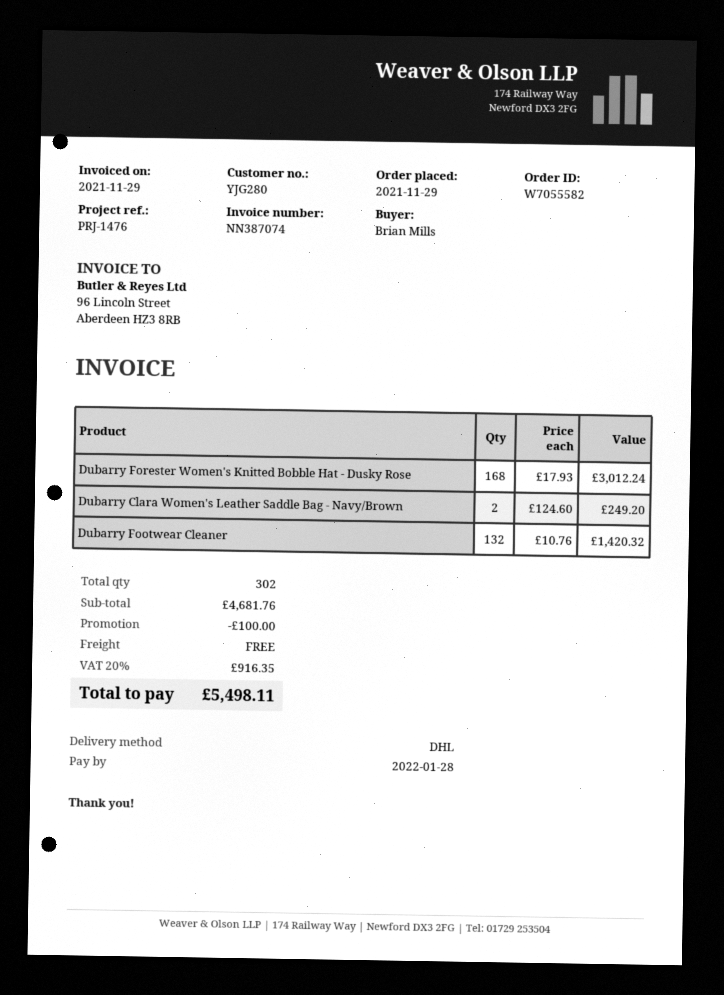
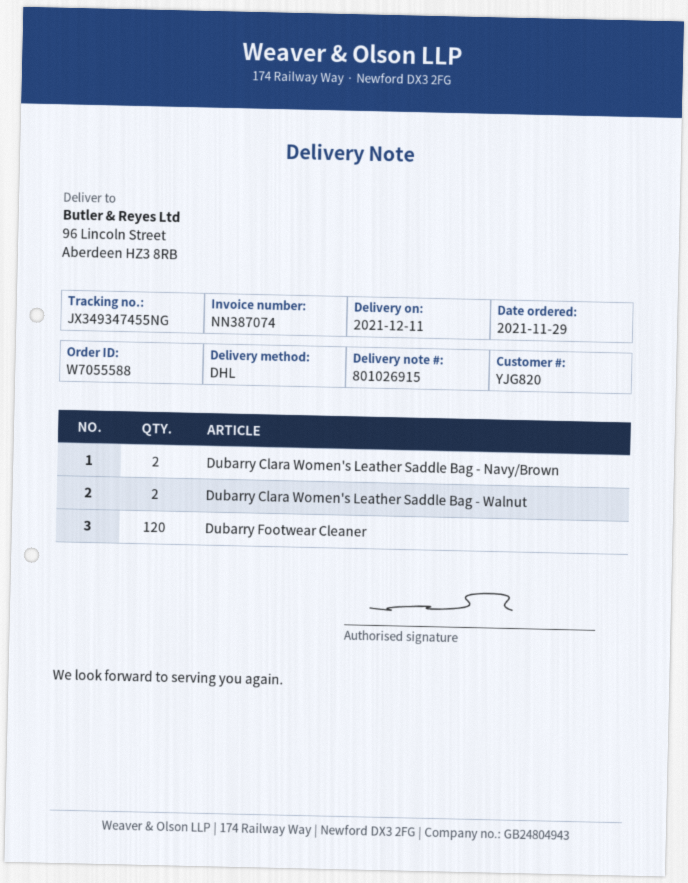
order number: W7055582 -> W7055588
customer number: YJG280 -> YJG820
Dubarry Forester Women's Knitted Bobble Hat - Dusky Rose: 168 -> none
Dubarry Footwear Cleaner: 132 -> 120
Dubarry Clara Women's Leather Saddle Bag - Walnut: none -> 2

